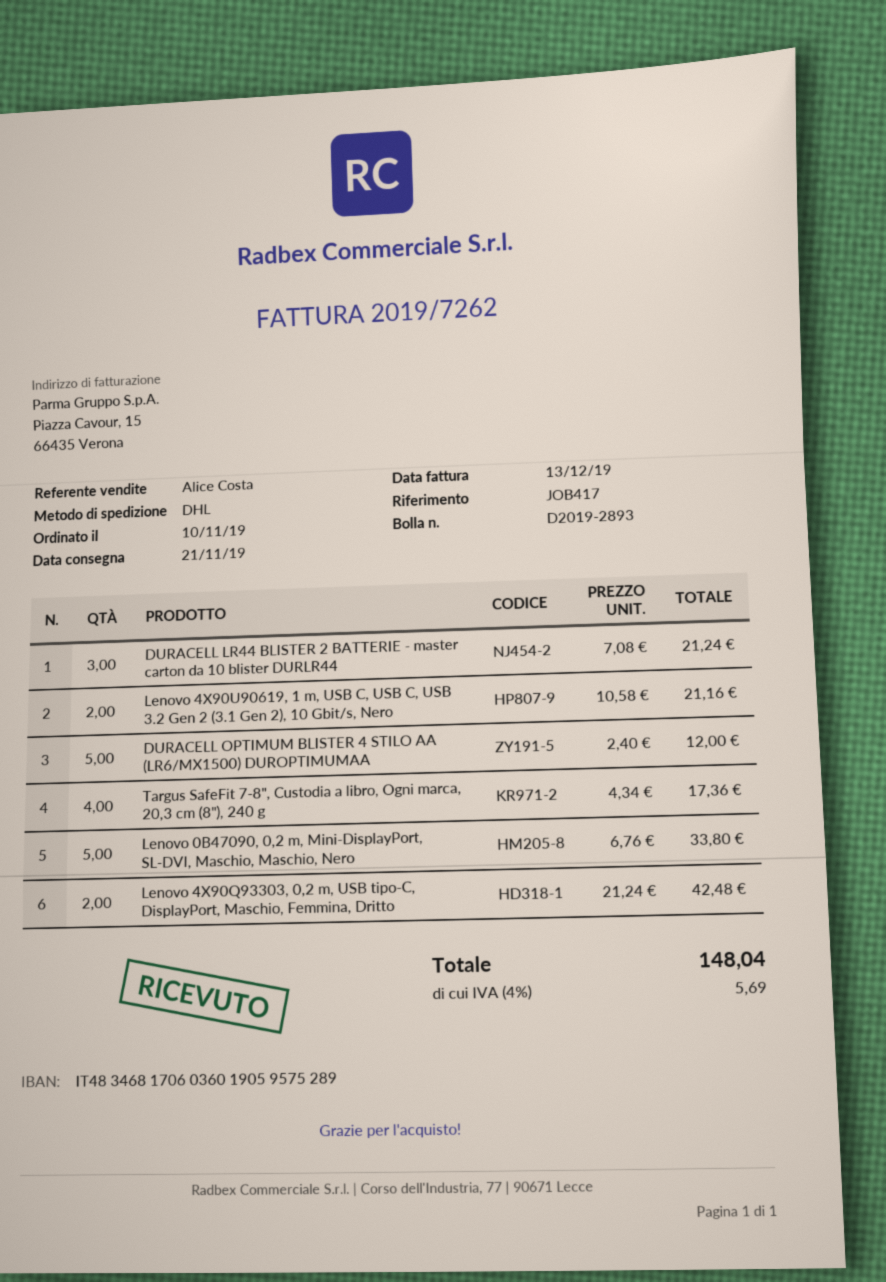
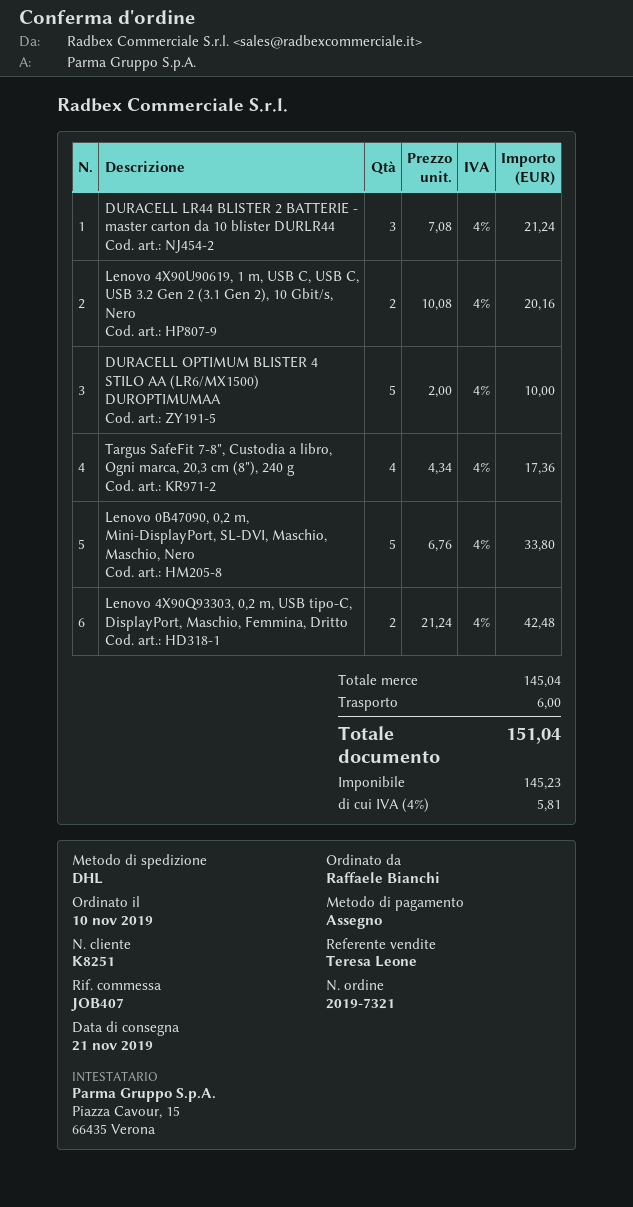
reference: JOB417 -> JOB407
sales rep: Alice Costa -> Teresa Leone
Lenovo 4X90U90619, 1 m, USB C, USB C, USB 3.2 Gen 2 (3.1 Gen 2), 10 Gbit/s, Nero: 2 x 10.58 = 21.16 -> 2 x 10.08 = 20.16
DURACELL OPTIMUM BLISTER 4 STILO AA (LR6/MX1500) DUROPTIMUMAA: 5 x 2.40 = 12.00 -> 5 x 2.00 = 10.00
shipping: none -> 6.00
tax: 4% = 5.69 -> 4% = 5.81
total: 148.04 -> 151.04

